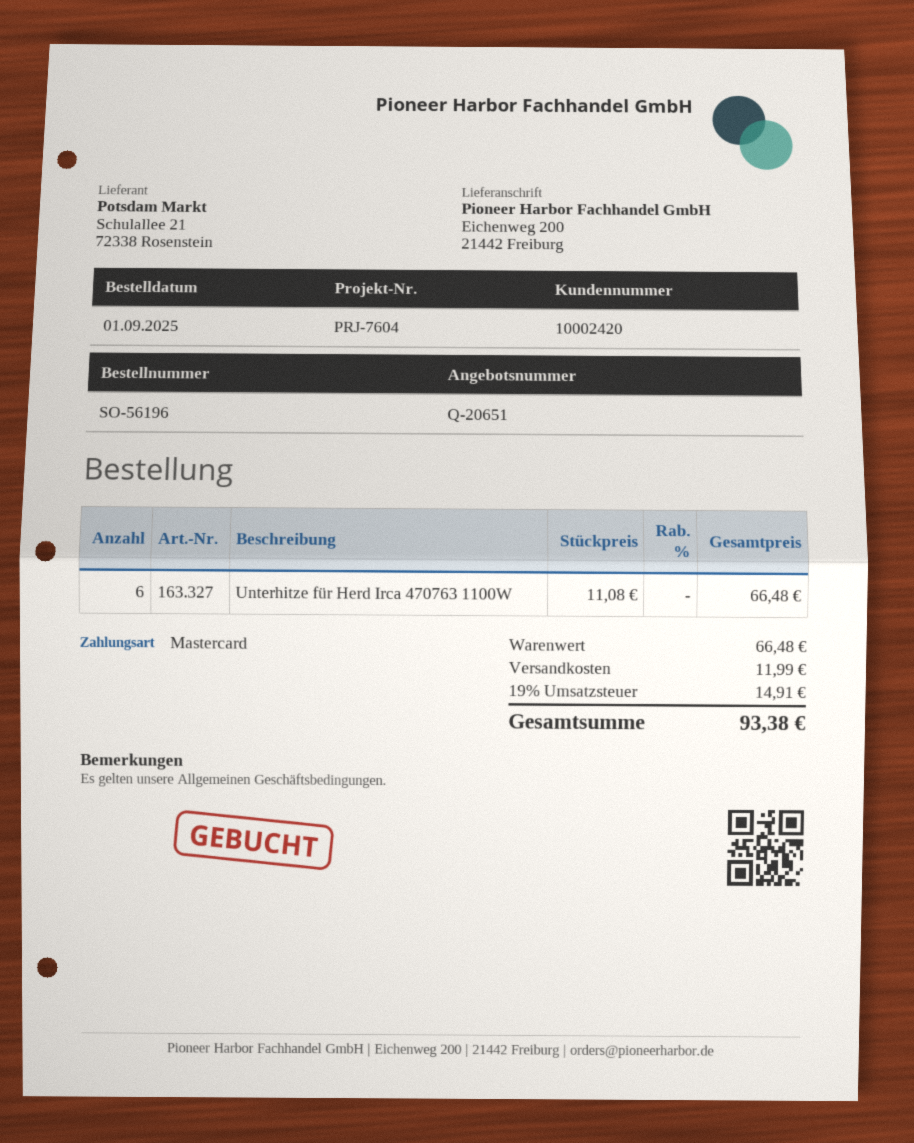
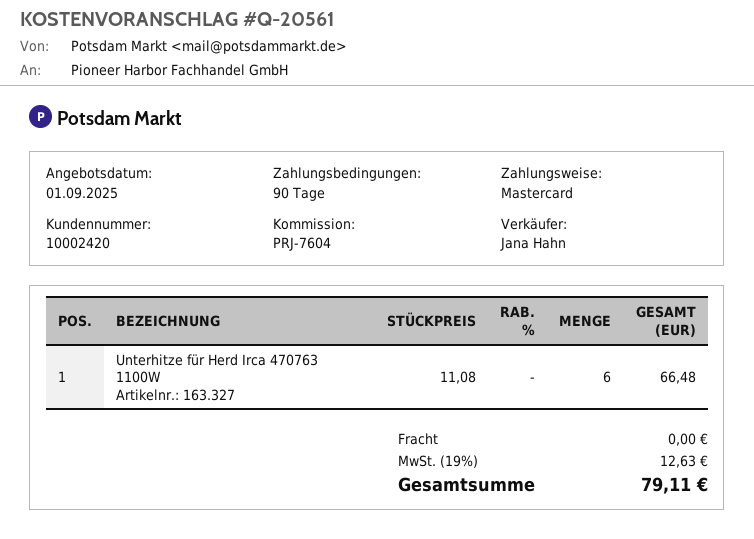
quote number: Q-20651 -> Q-20561
shipping: 11.99 -> 0.00
tax: 19% = 14.91 -> 19% = 12.63
total: 93.38 -> 79.11

